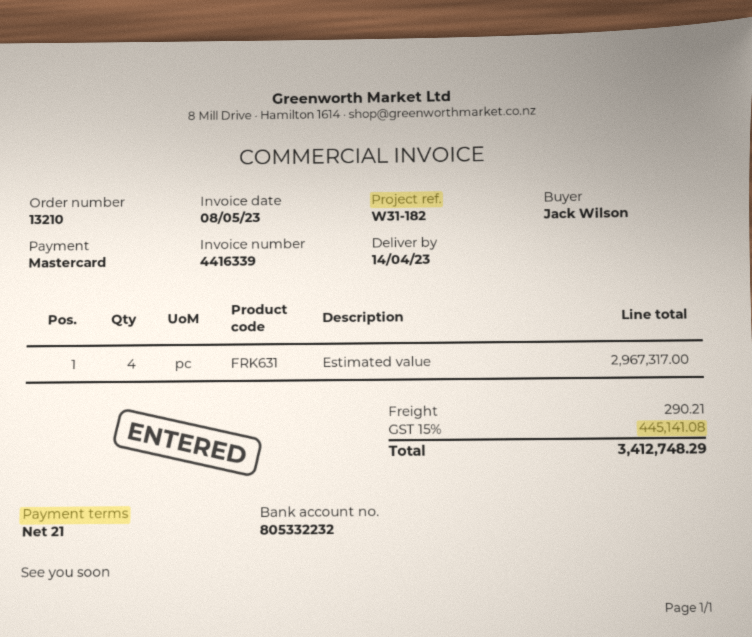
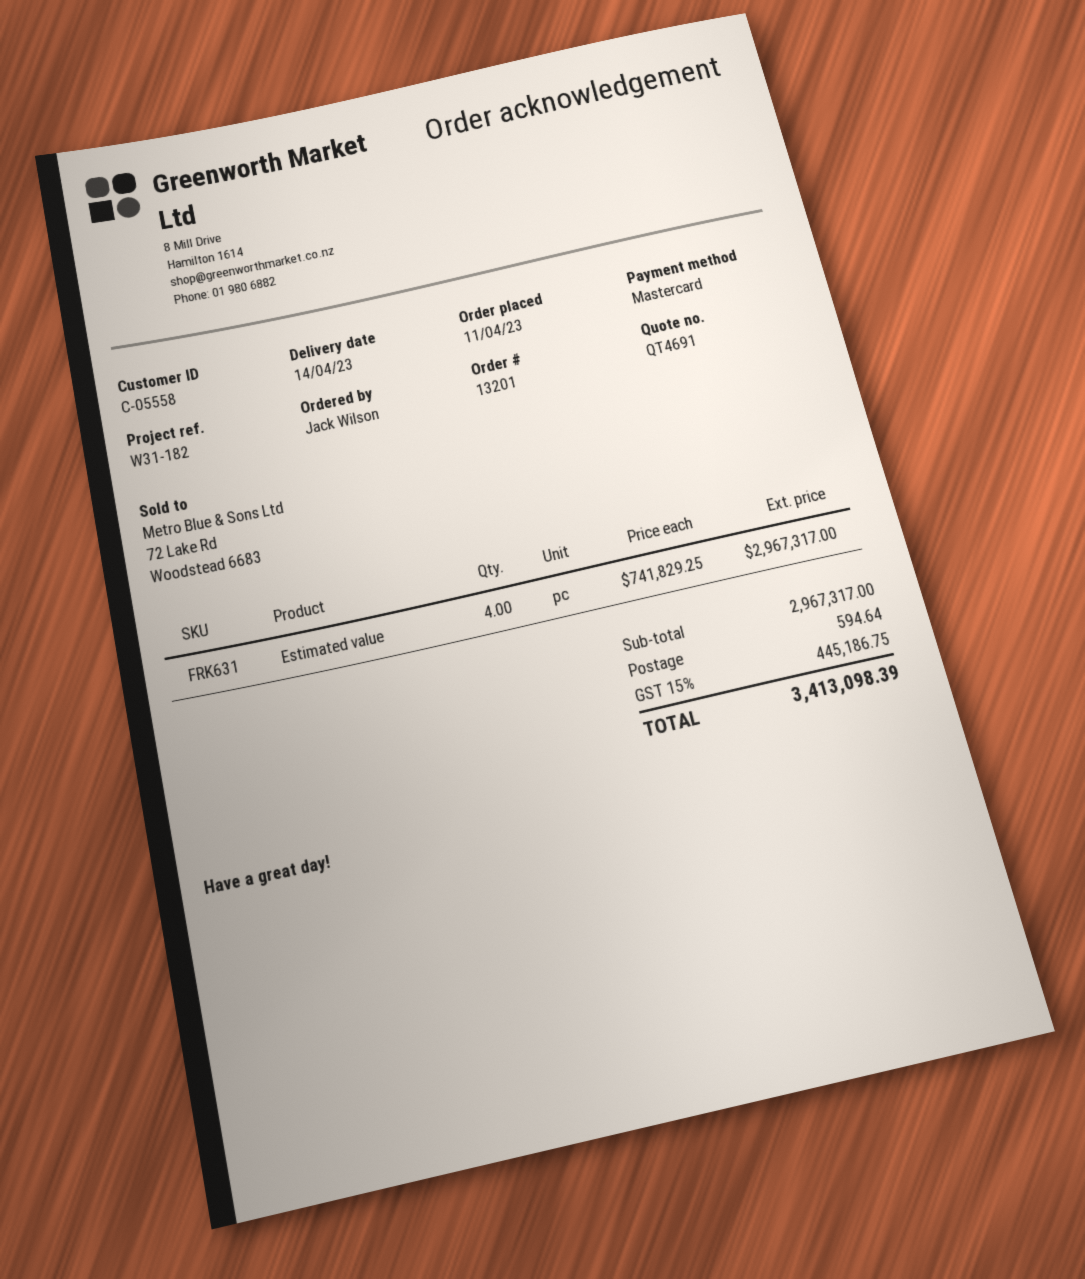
order number: 13210 -> 13201
shipping: 290.21 -> 594.64
tax: 15% = 445141.08 -> 15% = 445186.75
total: 3412748.29 -> 3413098.39

